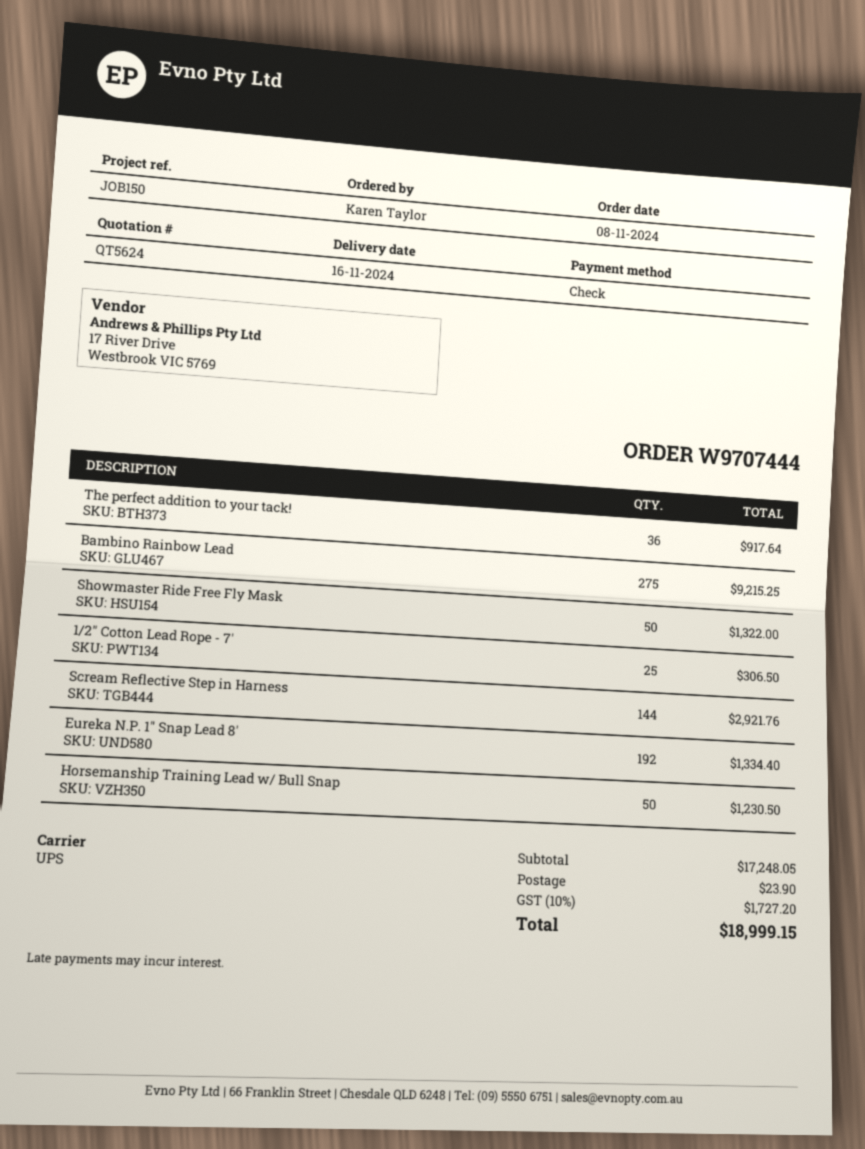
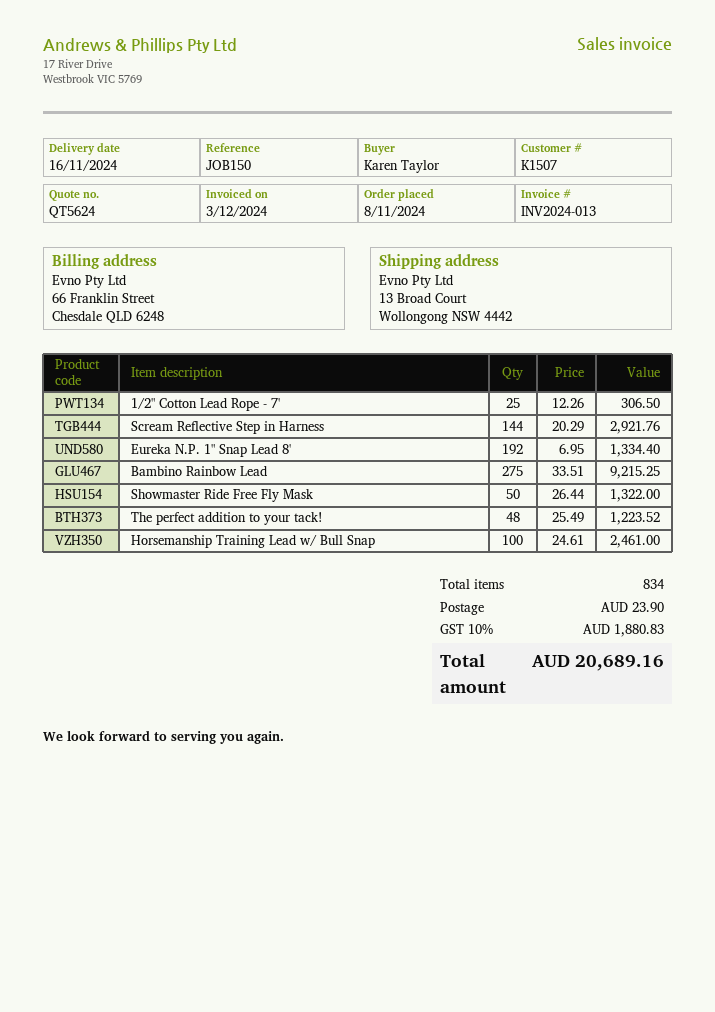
The perfect addition to your tack!: 36 for 917.64 -> 48 for 1223.52
Horsemanship Training Lead w/ Bull Snap: 50 for 1230.50 -> 100 for 2461.00
tax: 10% = 1727.20 -> 10% = 1880.83
total: 18999.15 -> 20689.16

